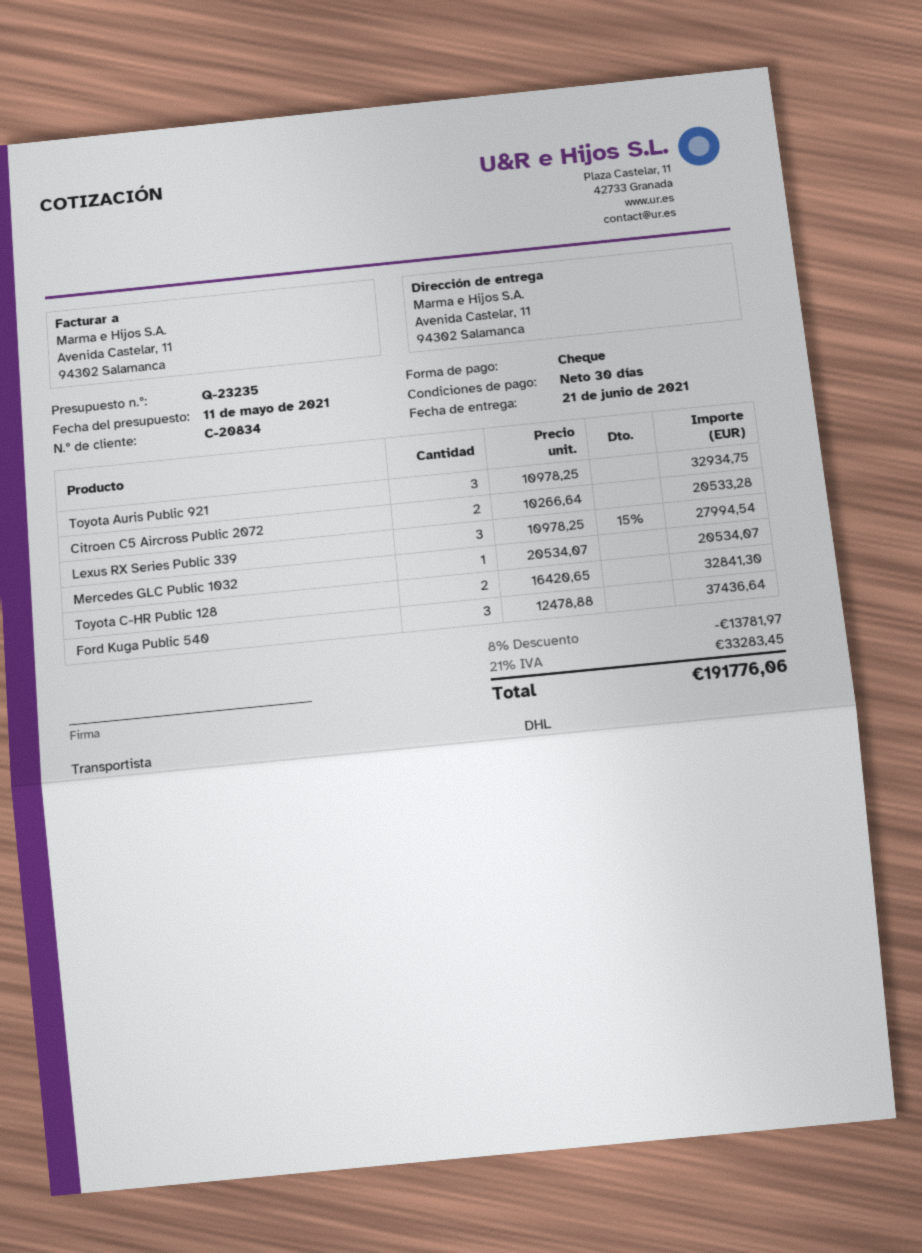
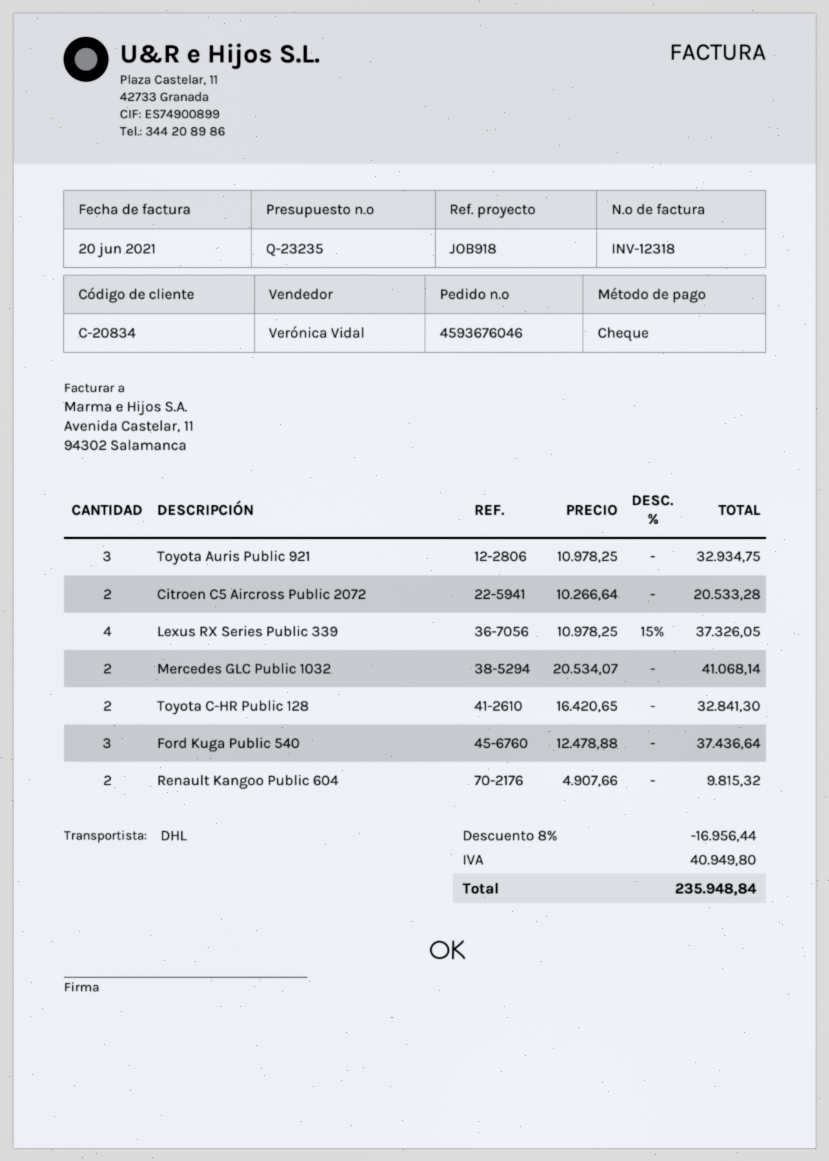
Lexus RX Series Public 339: 3 x 10978.25 - 15% = 27994.54 -> 4 x 10978.25 - 15% = 37326.05
Mercedes GLC Public 1032: 1 x 20534.07 = 20534.07 -> 2 x 20534.07 = 41068.14
Renault Kangoo Public 604: none -> 2 x 4907.66 = 9815.32
discount: 8% = 13781.97 -> 8% = 16956.44
tax: 33283.45 -> 40949.80
total: 191776.06 -> 235948.84

